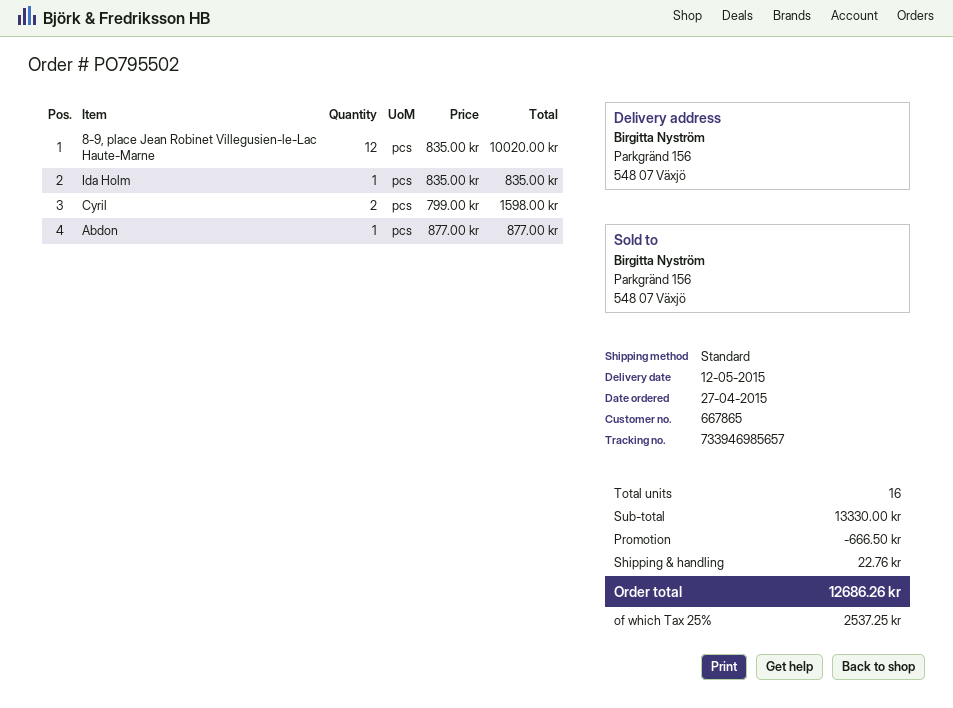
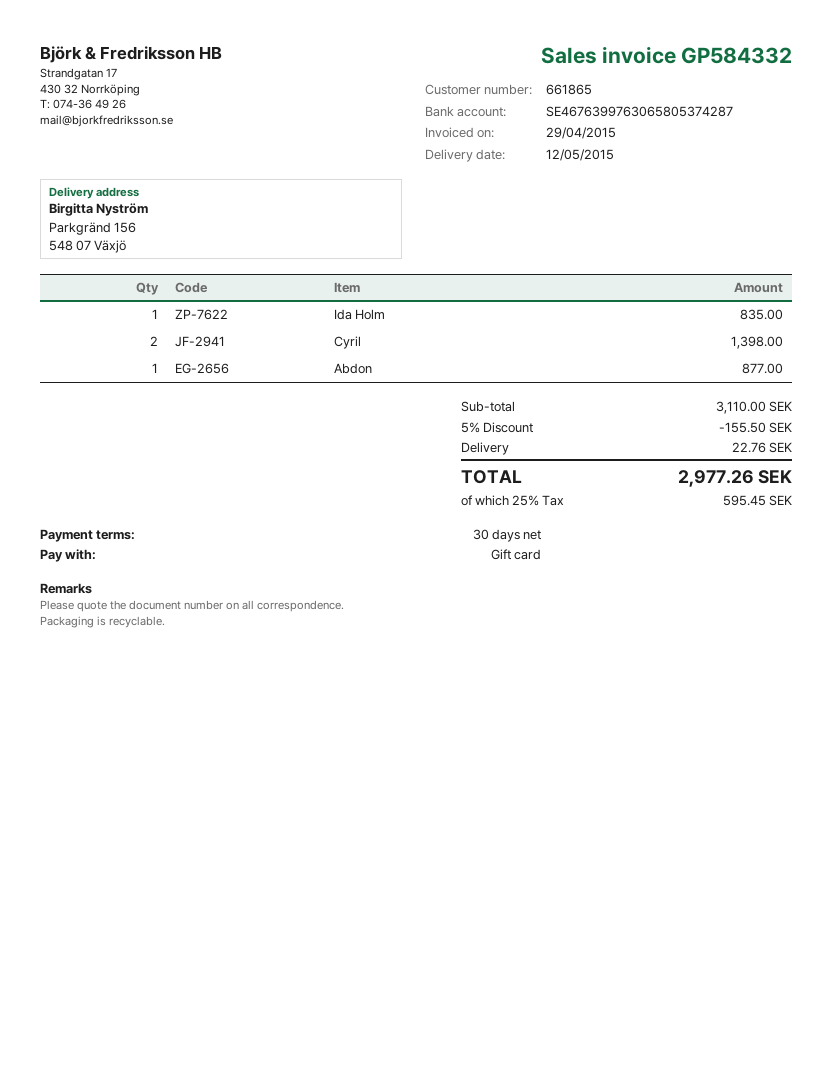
customer number: 667865 -> 661865
8-9, place Jean Robinet Villegusien-le-Lac Haute-Marne: 12 for 10020.00 -> none
Cyril: 2 for 1598.00 -> 2 for 1398.00
subtotal: 13330.00 -> 3110.00
discount: 666.50 -> 155.50
tax: 25% = 2537.25 -> 25% = 595.45
total: 12686.26 -> 2977.26

